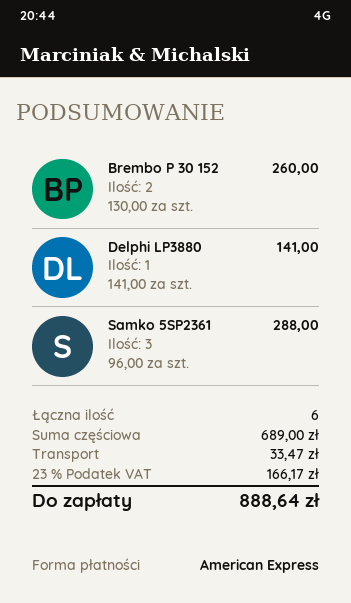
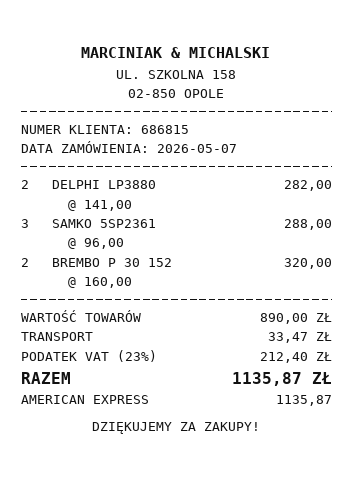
Brembo P 30 152: 2 x 130.00 = 260.00 -> 2 x 160.00 = 320.00
Delphi LP3880: 1 x 141.00 = 141.00 -> 2 x 141.00 = 282.00
subtotal: 689.00 -> 890.00
tax: 23% = 166.17 -> 23% = 212.40
total: 888.64 -> 1135.87

